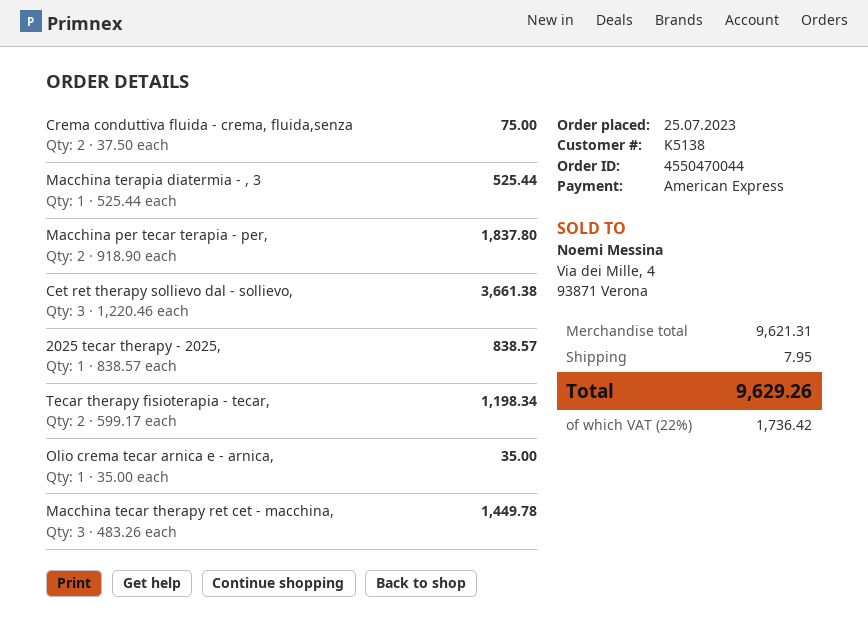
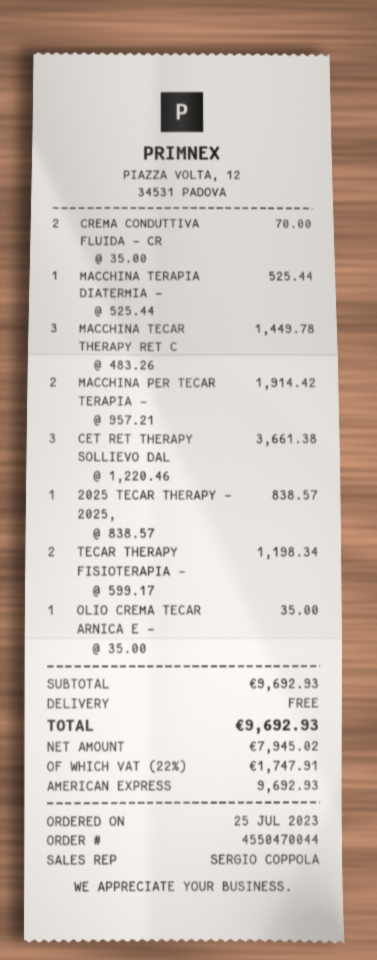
Crema conduttiva fluida - crema, fluida,senza: 2 x 37.50 = 75.00 -> 2 x 35.00 = 70.00
Macchina per tecar terapia - per,: 2 x 918.90 = 1837.80 -> 2 x 957.21 = 1914.42
subtotal: 9621.31 -> 9692.93
shipping: 7.95 -> 0.00
tax: 22% = 1736.42 -> 22% = 1747.91
total: 9629.26 -> 9692.93

